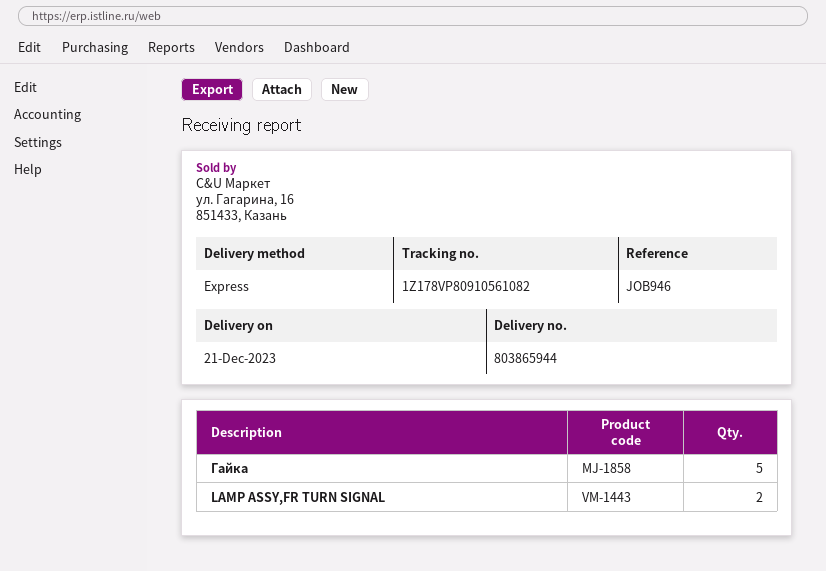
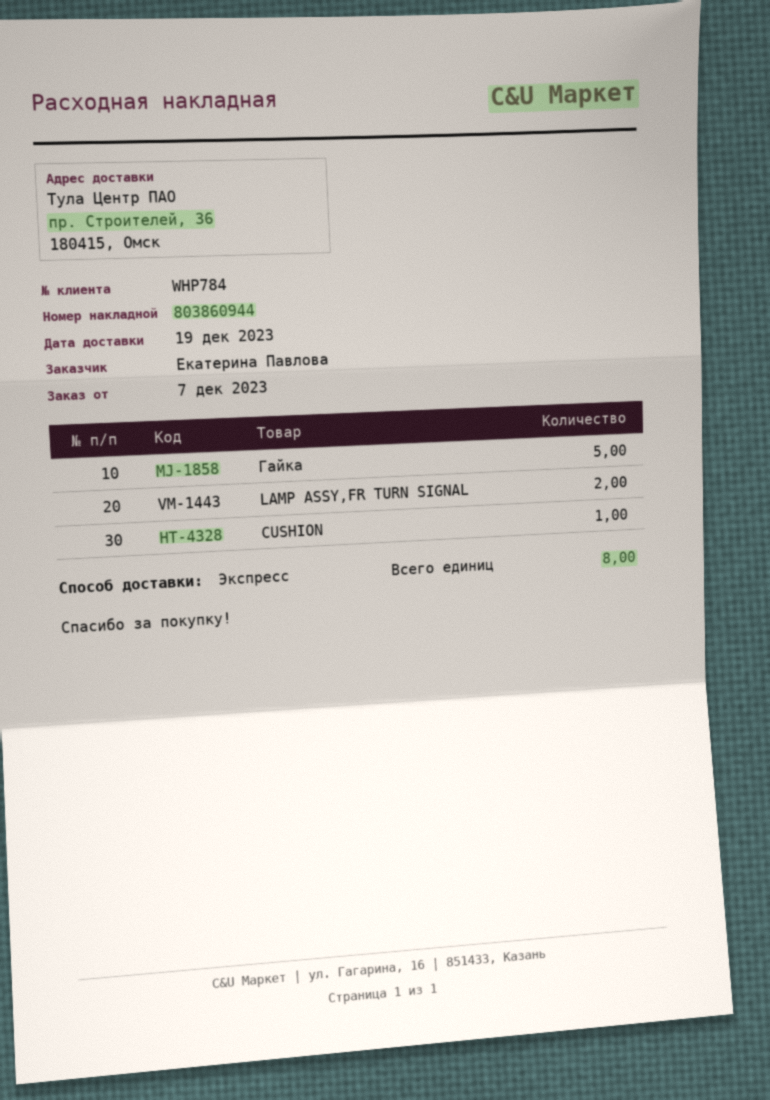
delivery note number: 803865944 -> 803860944
delivery date: 2023-12-21 -> 2023-12-19
CUSHION: none -> 1

